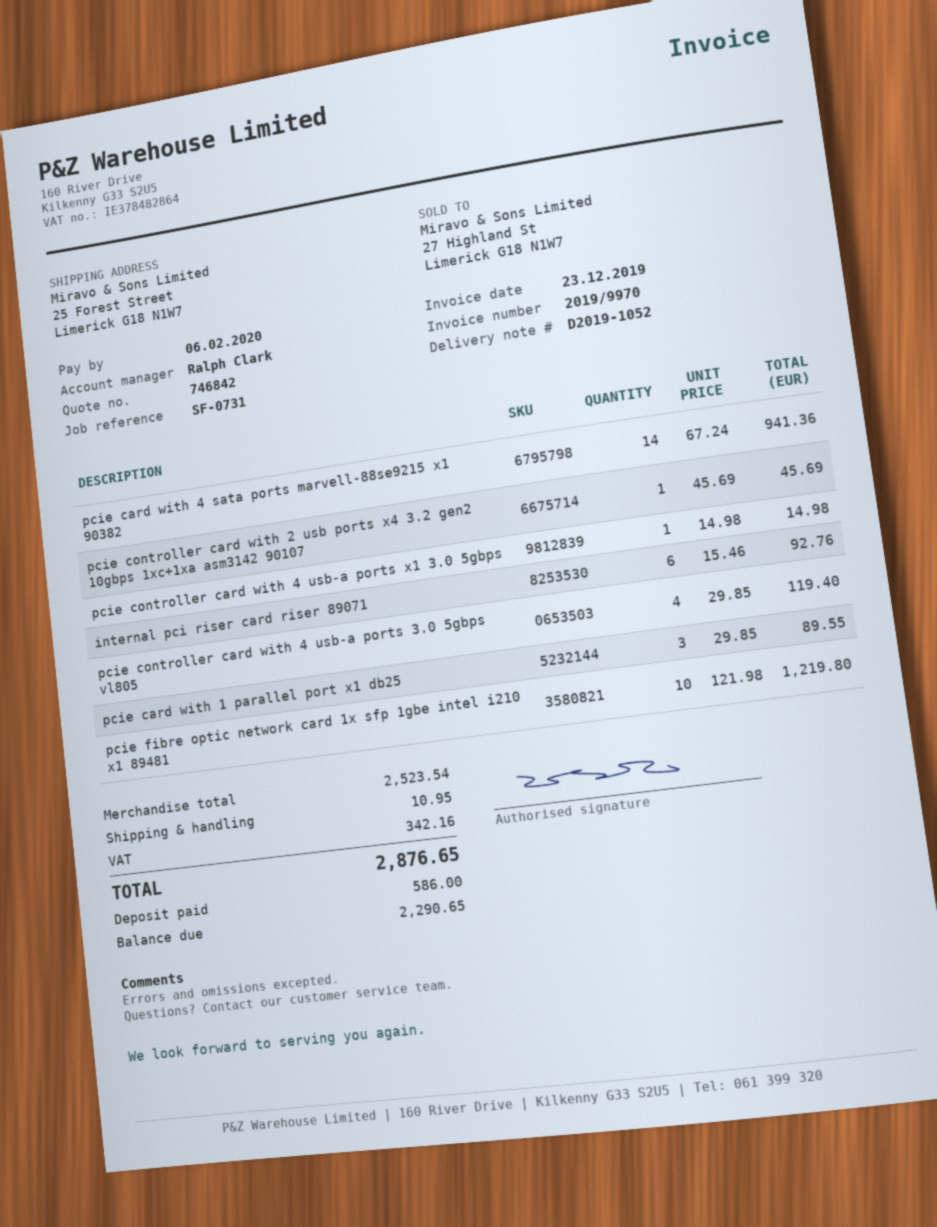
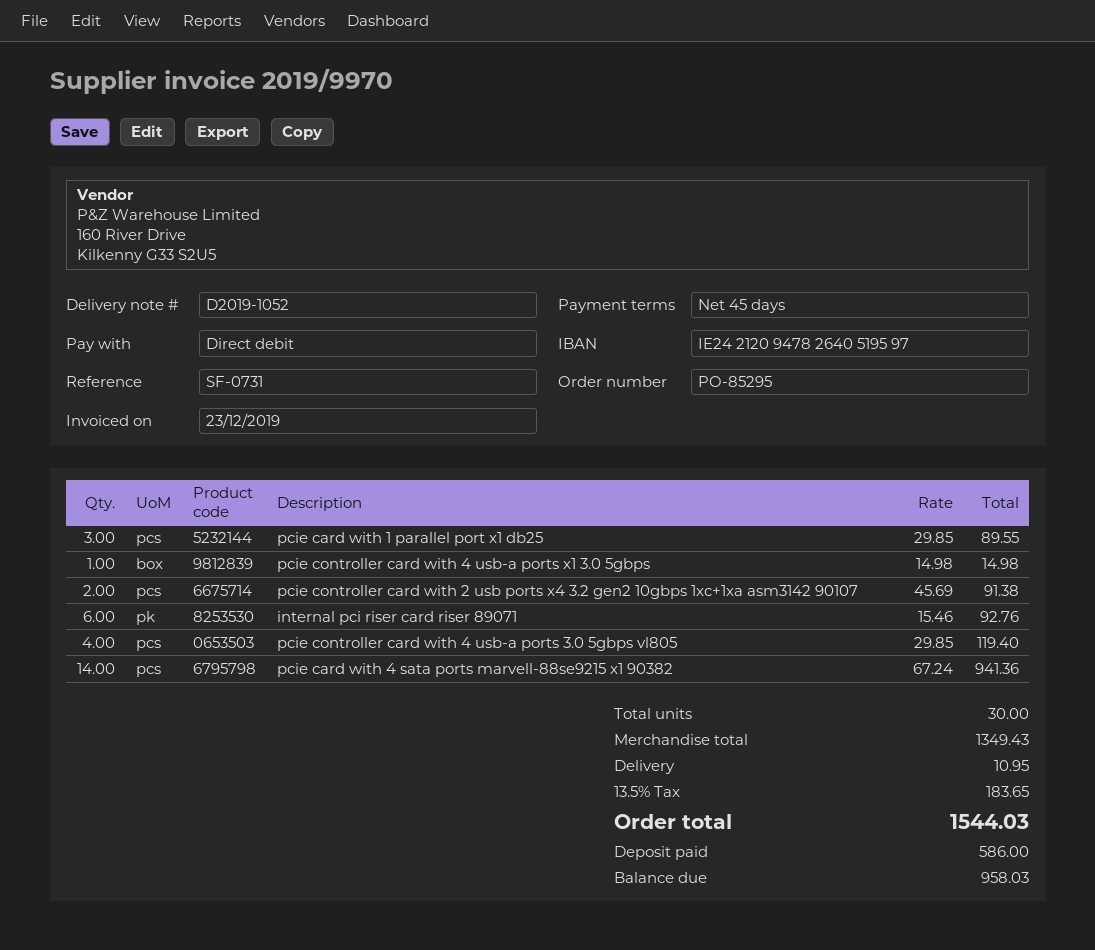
pcie controller card with 2 usb ports x4 3.2 gen2 10gbps 1xc+1xa asm3142 90107: 1 x 45.69 = 45.69 -> 2 x 45.69 = 91.38
pcie fibre optic network card 1x sfp 1gbe intel i210 x1 89481: 10 x 121.98 = 1219.80 -> none
subtotal: 2523.54 -> 1349.43
tax: 342.16 -> 183.65
total: 2876.65 -> 1544.03
balance: 2290.65 -> 958.03

